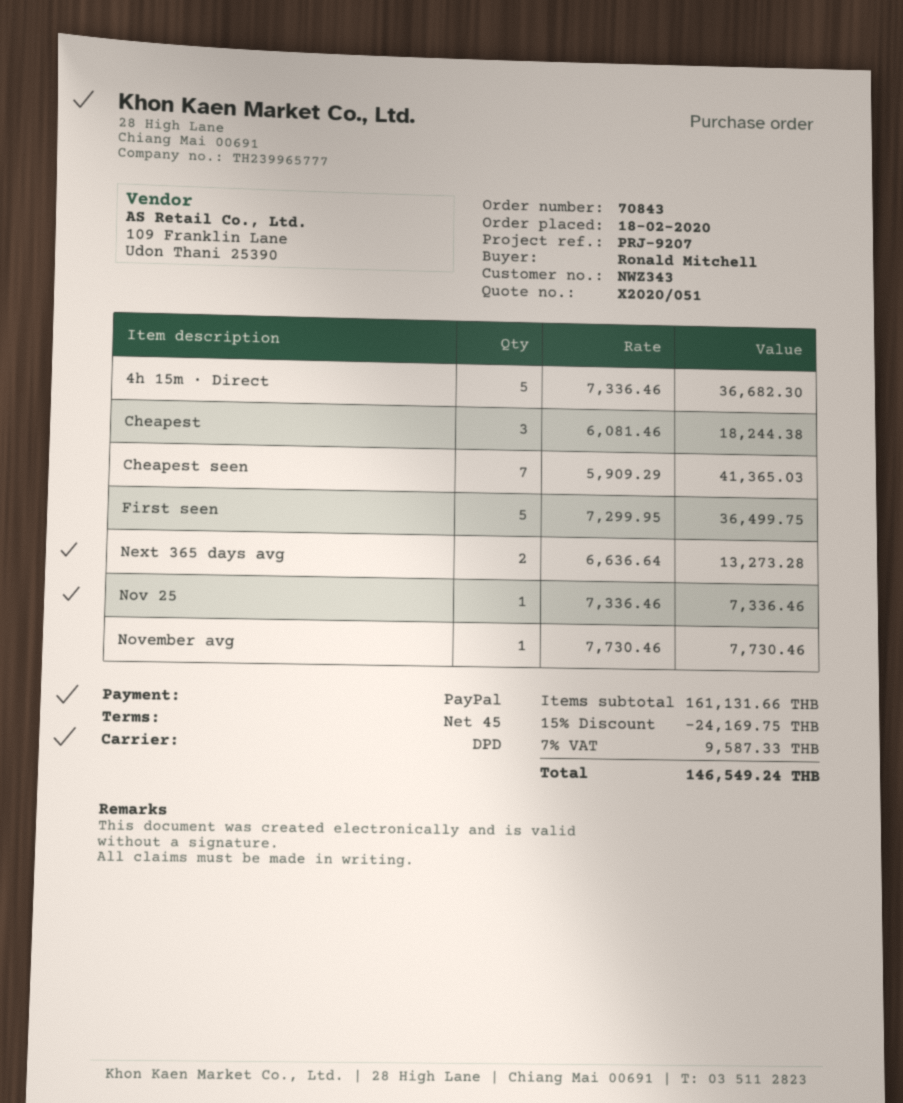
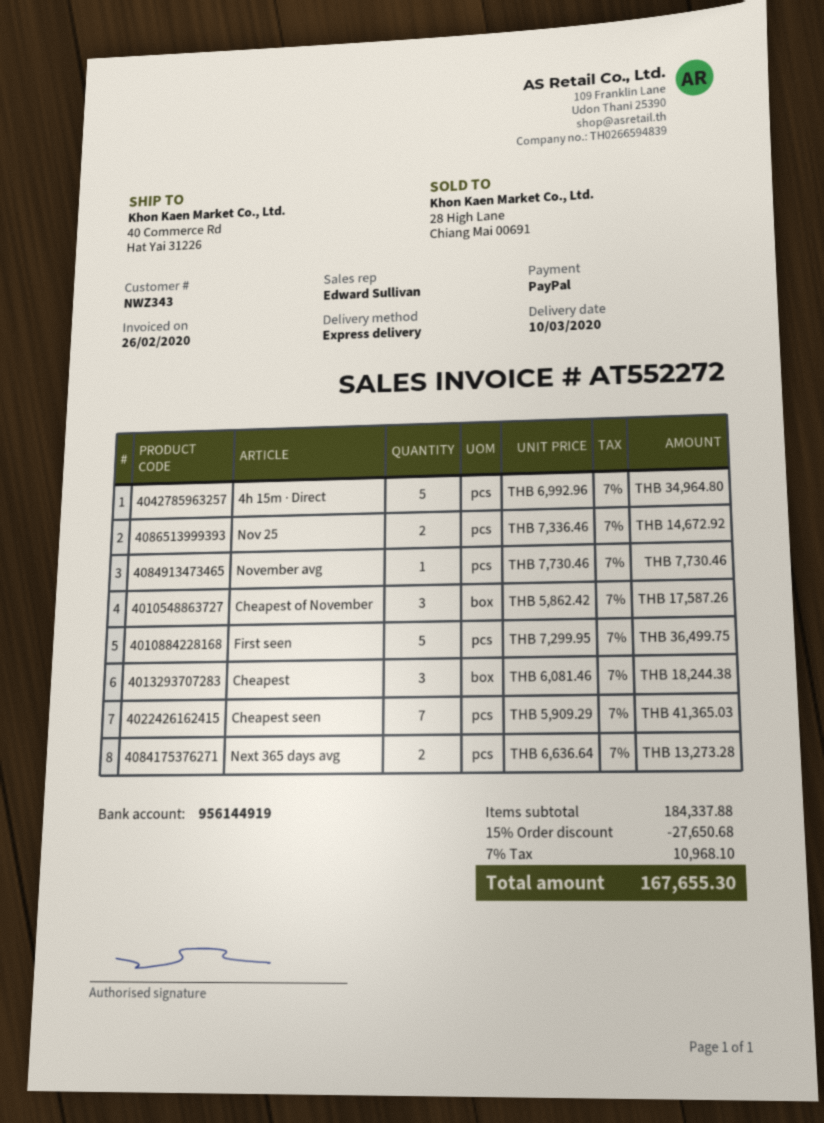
shipping method: DPD -> express
4h 15m · Direct: 5 x 7336.46 = 36682.30 -> 5 x 6992.96 = 34964.80
Nov 25: 1 x 7336.46 = 7336.46 -> 2 x 7336.46 = 14672.92
Cheapest of November: none -> 3 x 5862.42 = 17587.26
subtotal: 161131.66 -> 184337.88
discount: 15% = 24169.75 -> 15% = 27650.68
tax: 7% = 9587.33 -> 7% = 10968.10
total: 146549.24 -> 167655.30

